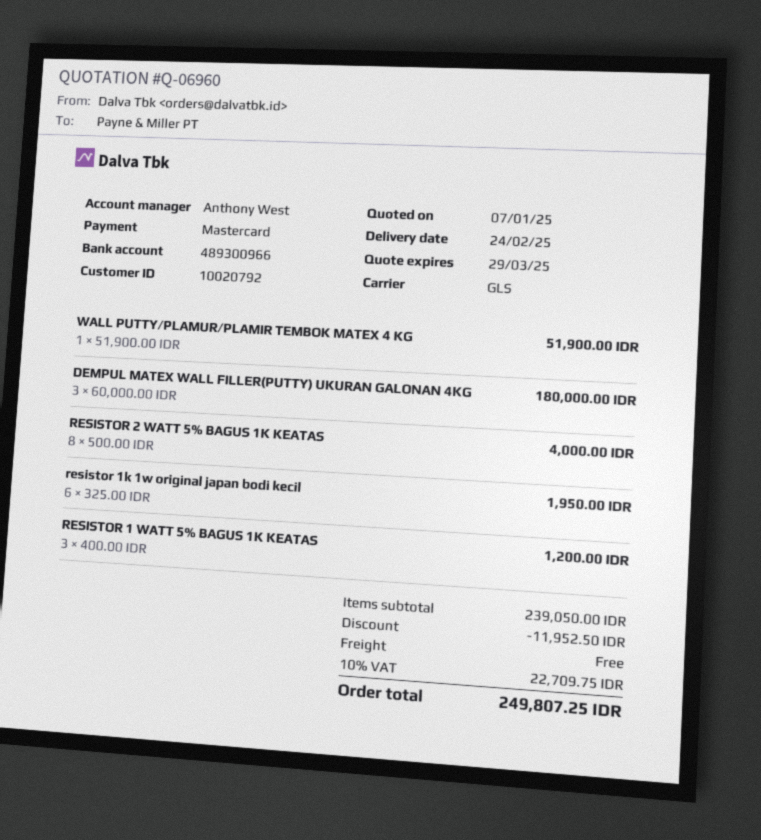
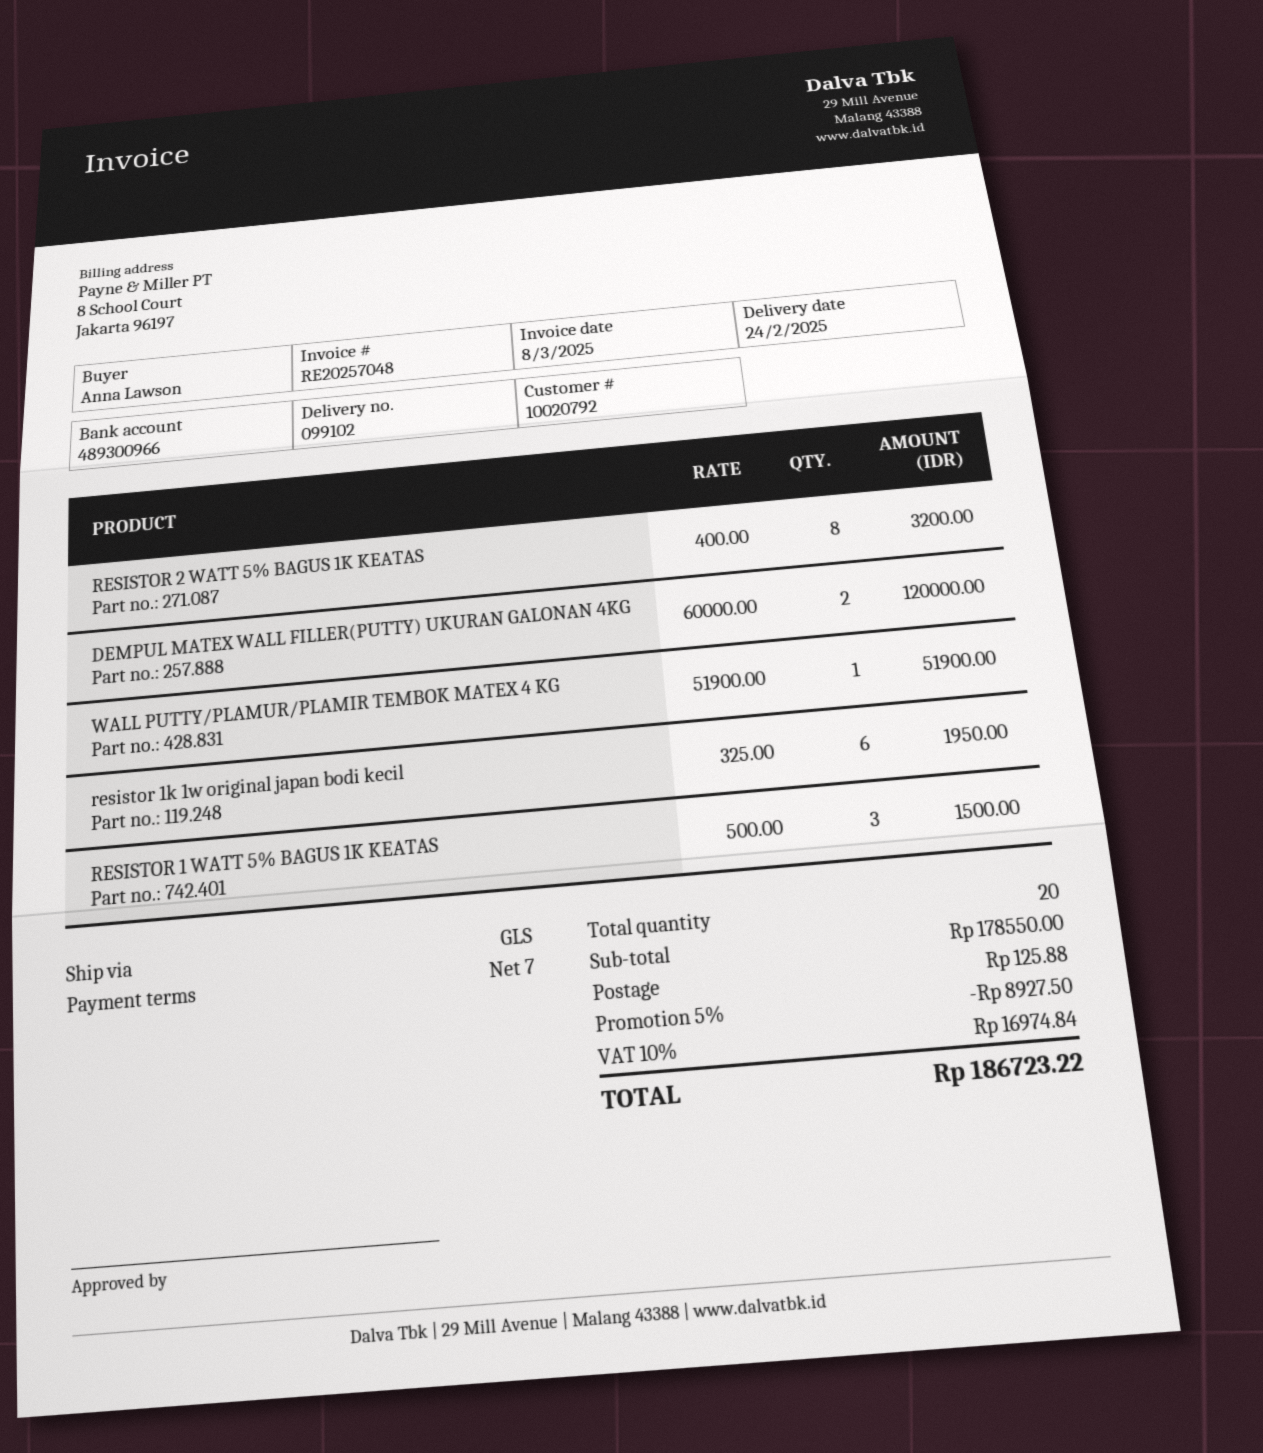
DEMPUL MATEX WALL FILLER(PUTTY) UKURAN GALONAN 4KG: 3 x 60000.00 = 180000.00 -> 2 x 60000.00 = 120000.00
RESISTOR 2 WATT 5% BAGUS 1K KEATAS: 8 x 500.00 = 4000.00 -> 8 x 400.00 = 3200.00
RESISTOR 1 WATT 5% BAGUS 1K KEATAS: 3 x 400.00 = 1200.00 -> 3 x 500.00 = 1500.00
subtotal: 239050.00 -> 178550.00
discount: 11952.50 -> 8927.50
shipping: 0.00 -> 125.88
tax: 10% = 22709.75 -> 10% = 16974.84
total: 249807.25 -> 186723.22

